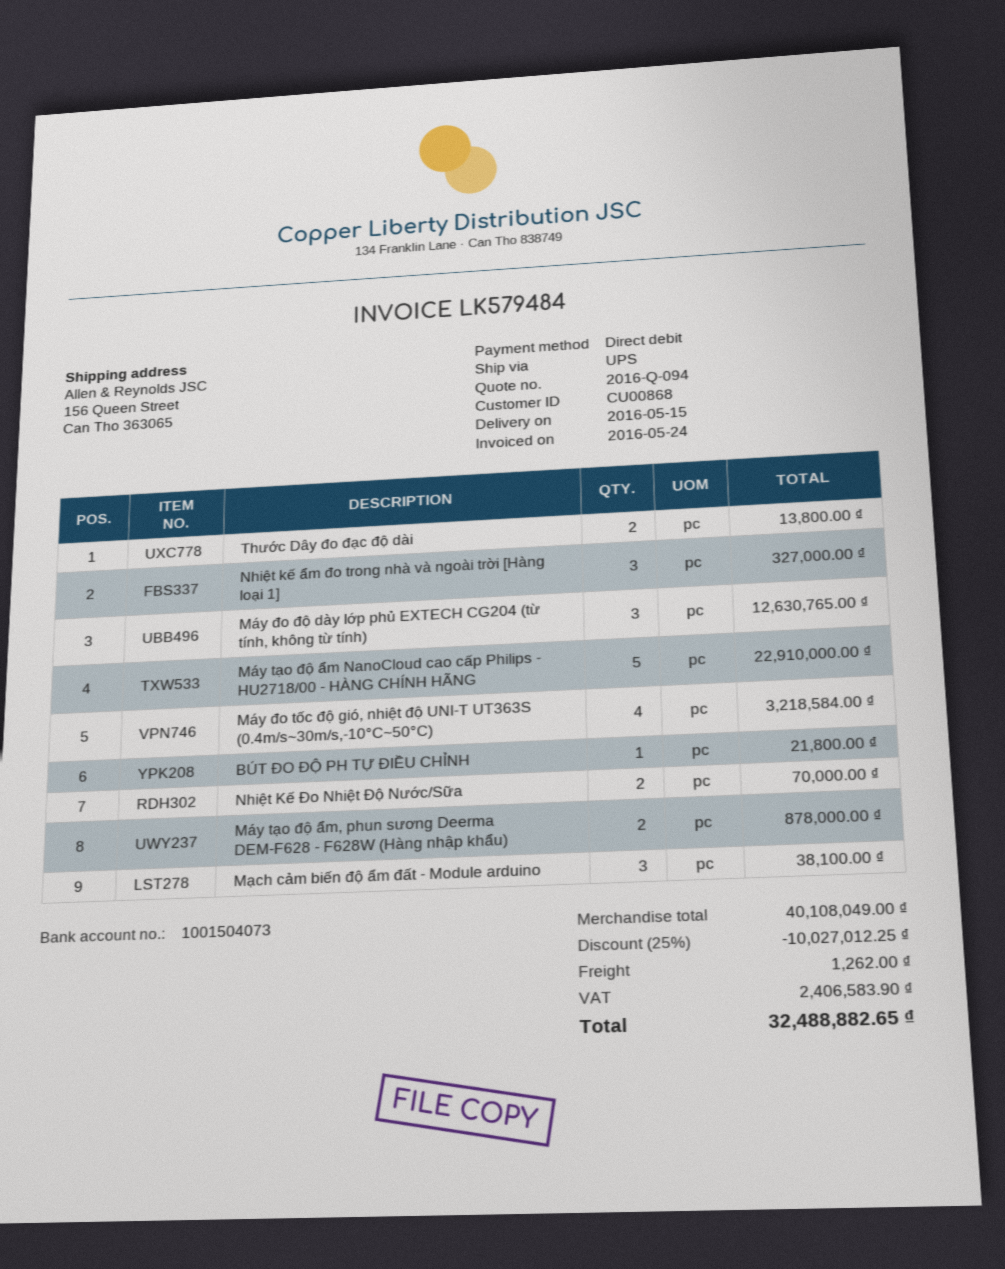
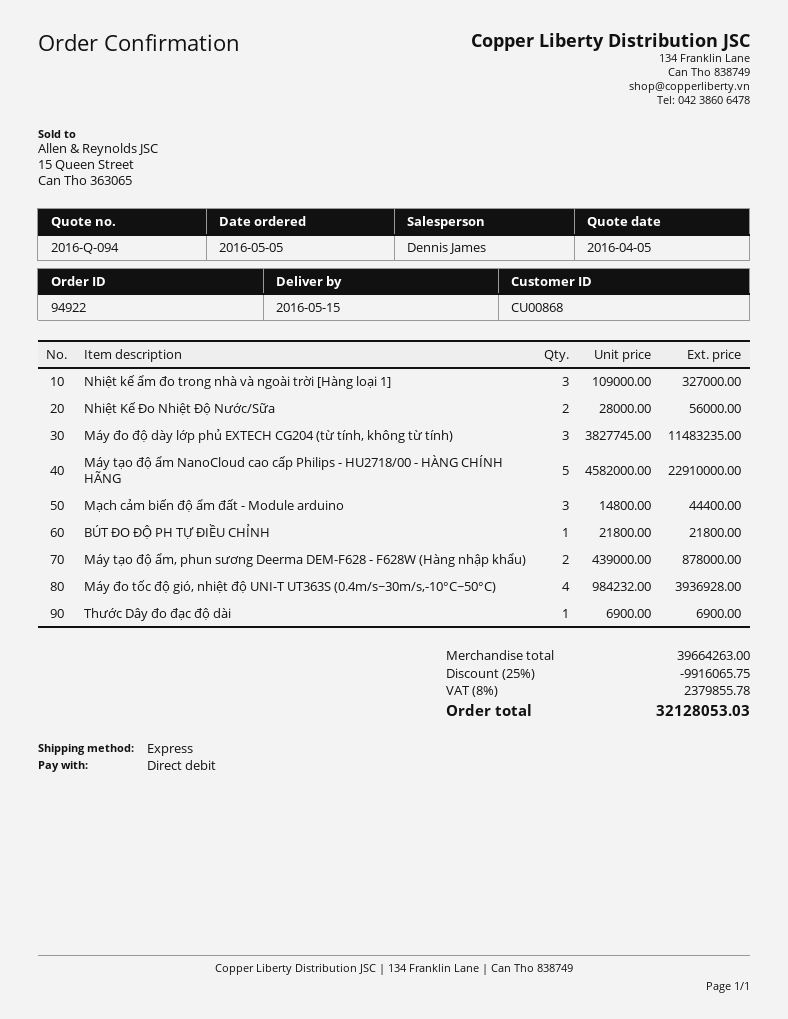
shipping method: UPS -> express
Thước Dây đo đạc độ dài: 2 for 13800.00 -> 1 for 6900.00
Máy đo độ dày lớp phủ EXTECH CG204 (từ tính, không từ tính): 3 for 12630765.00 -> 3 for 11483235.00
Máy đo tốc độ gió, nhiệt độ UNI-T UT363S (0.4m/s~30m/s,-10°C~50°C): 4 for 3218584.00 -> 4 for 3936928.00
Nhiệt Kế Đo Nhiệt Độ Nước/Sữa: 2 for 70000.00 -> 2 for 56000.00
Mạch cảm biến độ ẩm đất - Module arduino: 3 for 38100.00 -> 3 for 44400.00
subtotal: 40108049.00 -> 39664263.00
discount: 25% = 10027012.25 -> 25% = 9916065.75
shipping: 1262.00 -> none
tax: 2406583.90 -> 2379855.78
total: 32488882.65 -> 32128053.03

